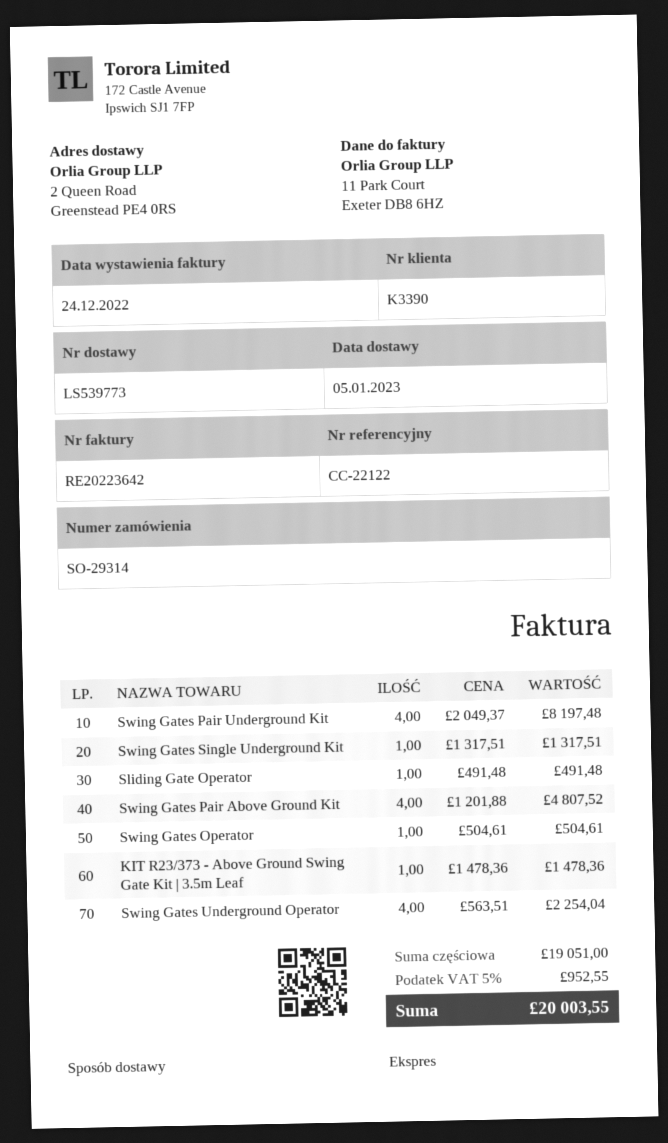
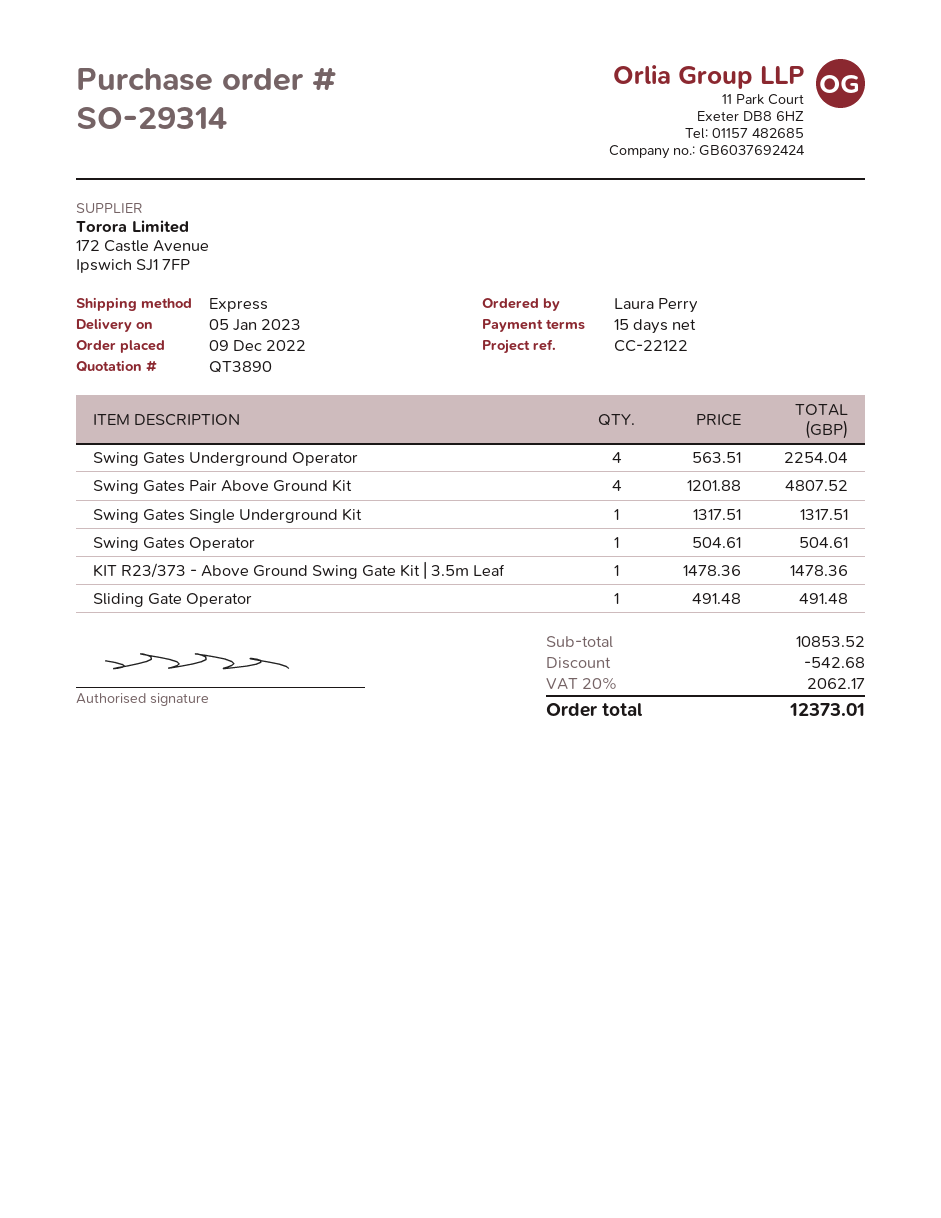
Swing Gates Pair Underground Kit: 4 x 2049.37 = 8197.48 -> none
subtotal: 19051.00 -> 10853.52
discount: none -> 542.68
tax: 5% = 952.55 -> 20% = 2062.17
total: 20003.55 -> 12373.01

